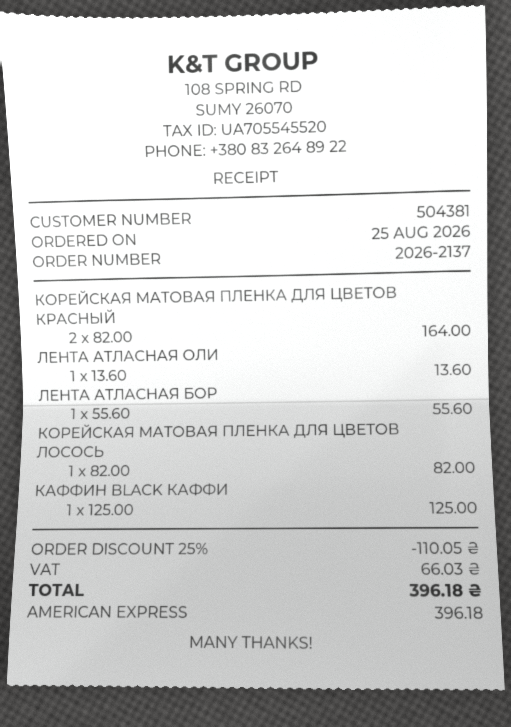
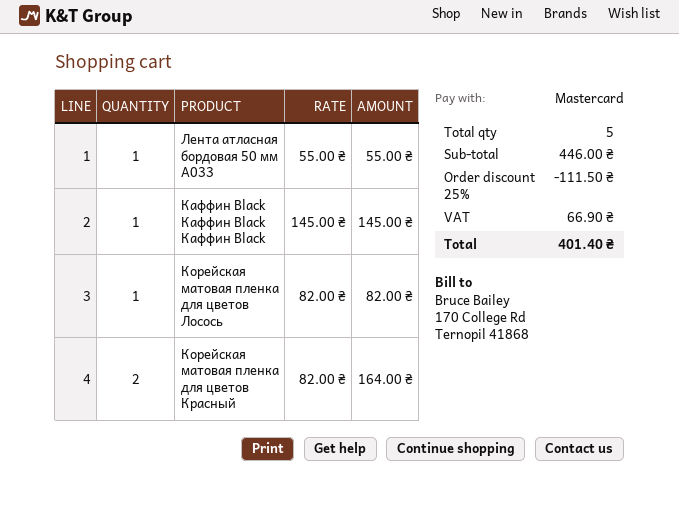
payment method: American Express -> Mastercard
ЛЕНТА АТЛАСНАЯ ОЛИ: 1 x 13.60 = 13.60 -> none
ЛЕНТА АТЛАСНАЯ БОР: 1 x 55.60 = 55.60 -> 1 x 55.00 = 55.00
КАФФИН BLACK КАФФИ: 1 x 125.00 = 125.00 -> 1 x 145.00 = 145.00
discount: 25% = 110.05 -> 25% = 111.50
tax: 66.03 -> 66.90
total: 396.18 -> 401.40

